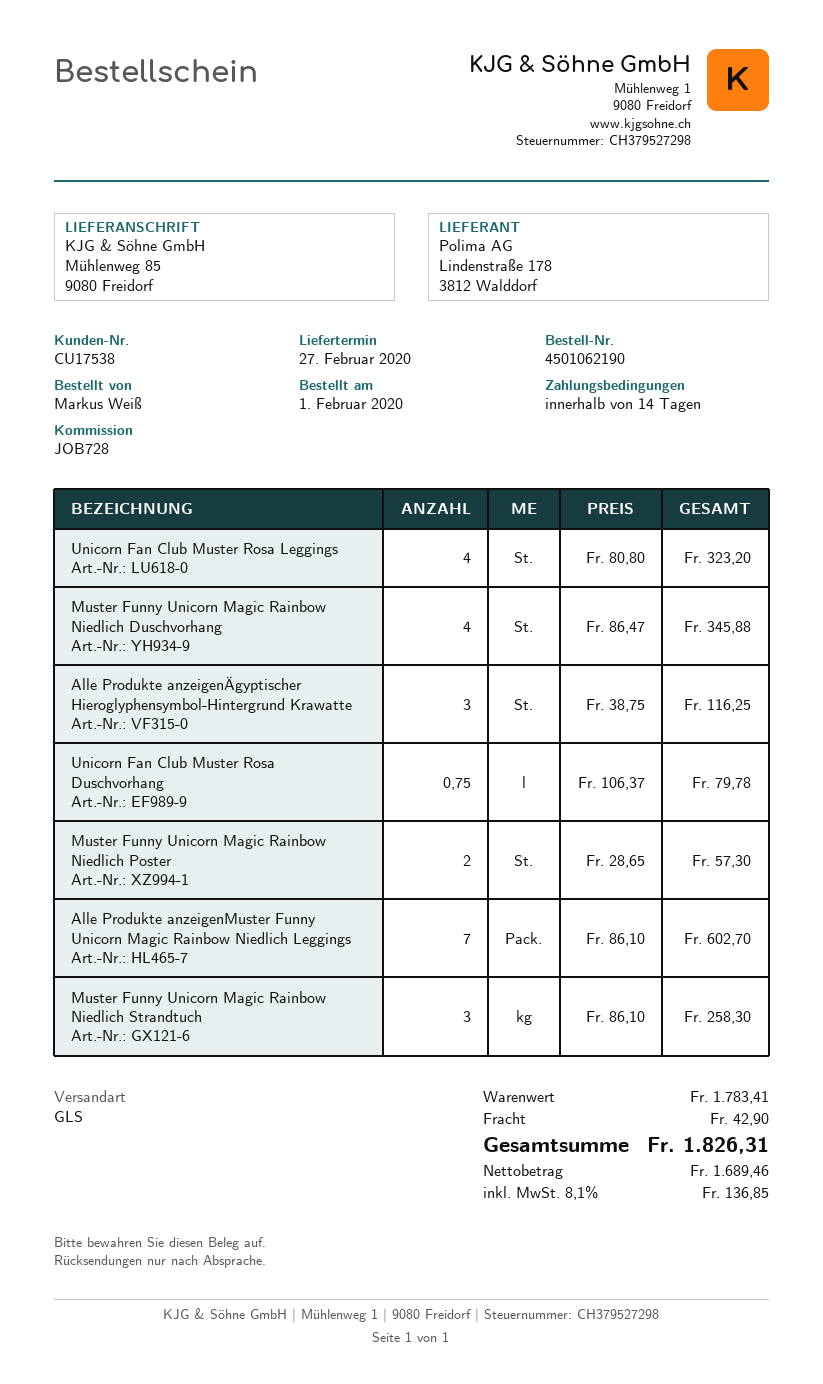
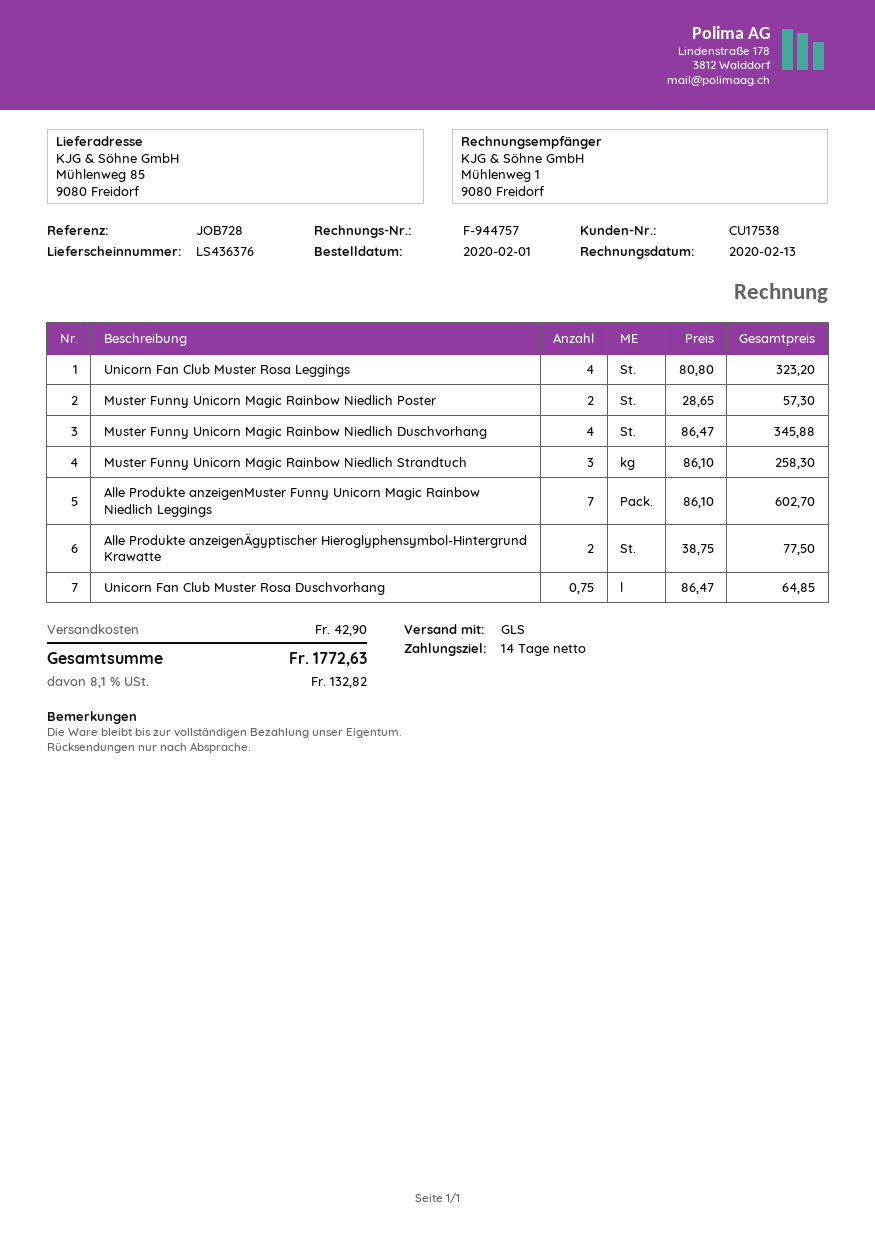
Alle Produkte anzeigenÄgyptischer Hieroglyphensymbol-Hintergrund Krawatte: 3 x 38.75 = 116.25 -> 2 x 38.75 = 77.50
Unicorn Fan Club Muster Rosa Duschvorhang: 0.75 x 106.37 = 79.78 -> 0.75 x 86.47 = 64.85
tax: 8.1% = 136.85 -> 8.1% = 132.82
total: 1826.31 -> 1772.63

